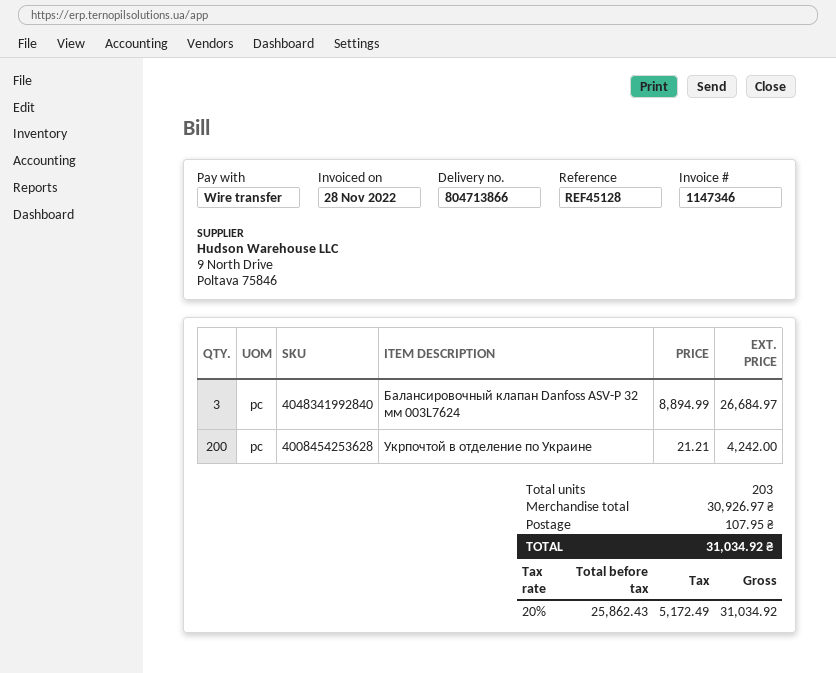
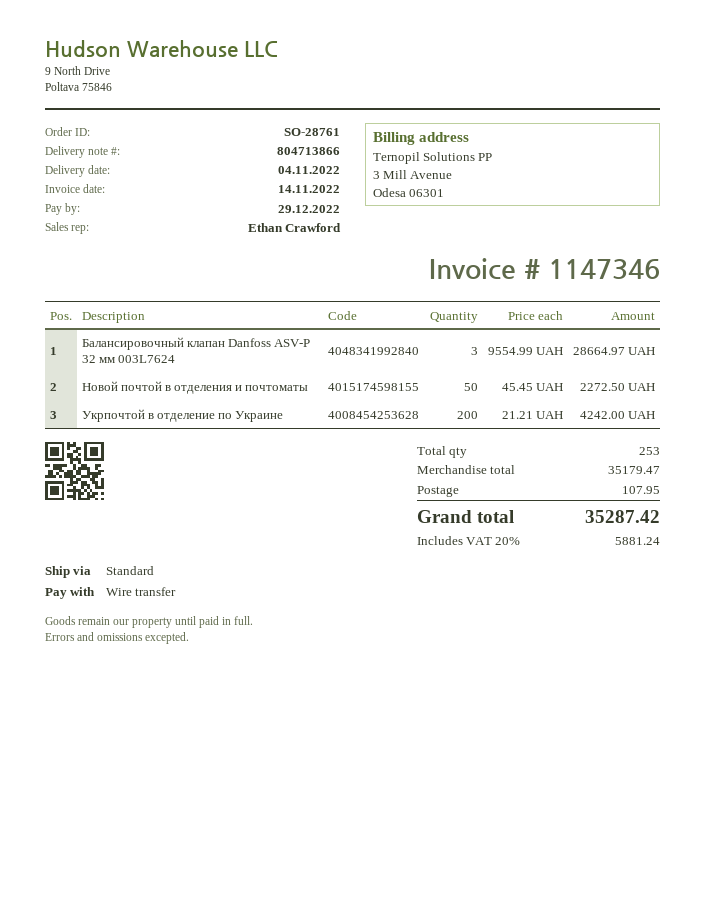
invoice date: 2022-11-28 -> 2022-11-14
Балансировочный клапан Danfoss ASV-P 32 мм 003L7624: 3 x 8894.99 = 26684.97 -> 3 x 9554.99 = 28664.97
Новой почтой в отделения и почтоматы: none -> 50 x 45.45 = 2272.50
total quantity: 203 -> 253
subtotal: 30926.97 -> 35179.47
tax: 20% = 5172.49 -> 20% = 5881.24
total: 31034.92 -> 35287.42

